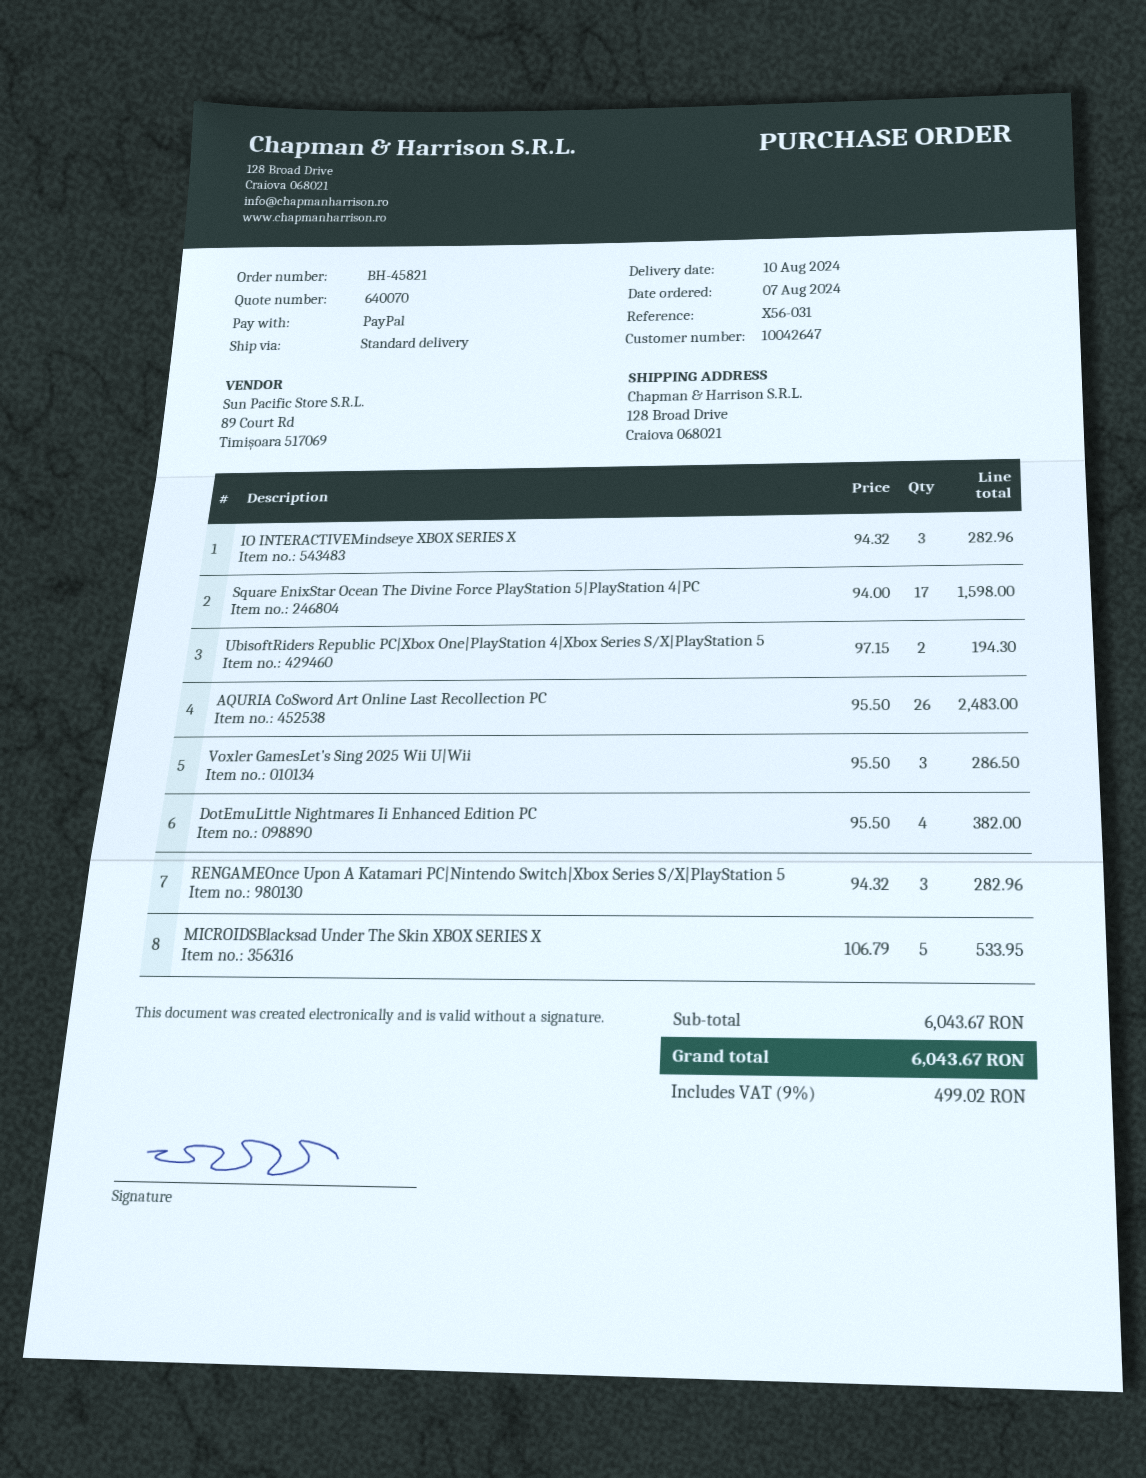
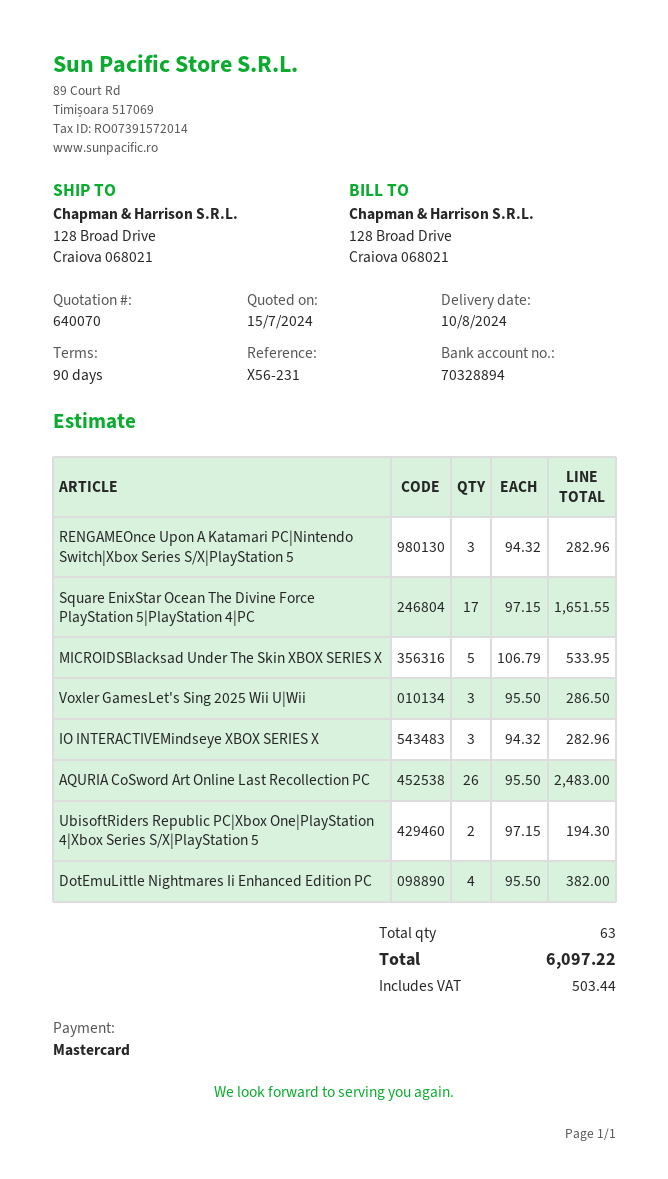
reference: X56-031 -> X56-231
payment method: PayPal -> Mastercard
Square EnixStar Ocean The Divine Force PlayStation 5|PlayStation 4|PC: 17 x 94.00 = 1598.00 -> 17 x 97.15 = 1651.55
tax: 499.02 -> 503.44
total: 6043.67 -> 6097.22

